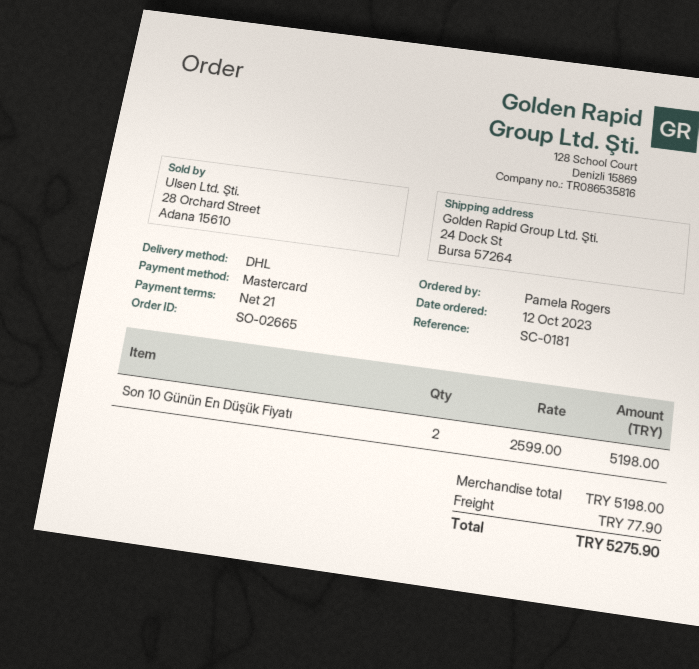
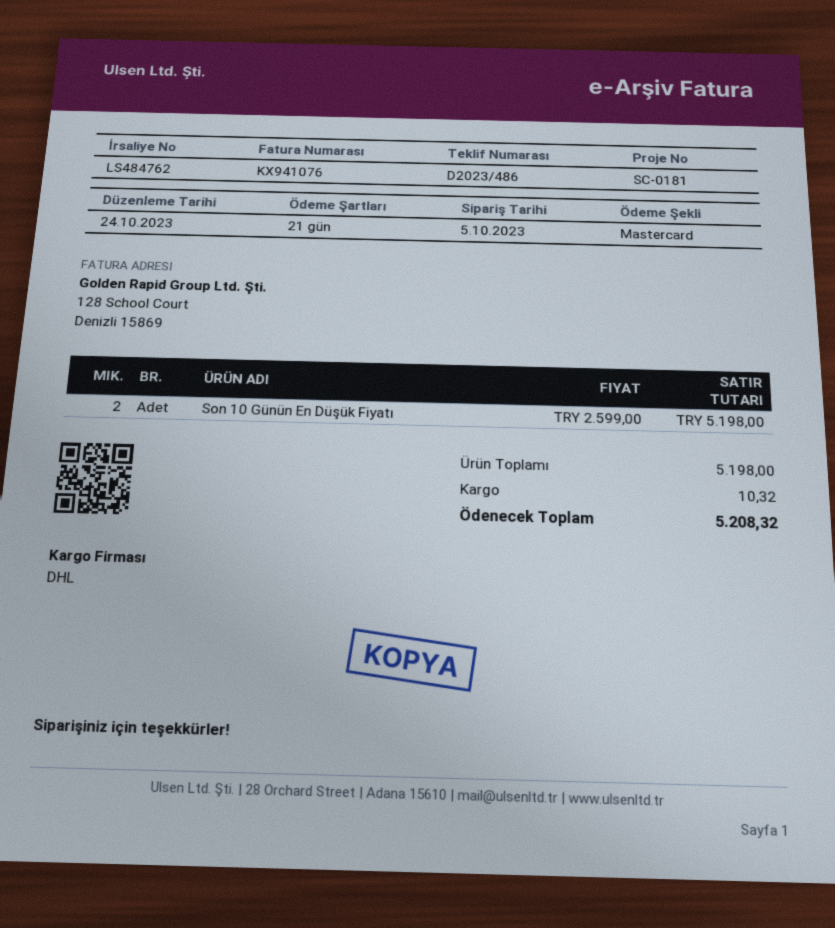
order date: 2023-10-12 -> 2023-10-05
shipping: 77.90 -> 10.32
total: 5275.90 -> 5208.32

